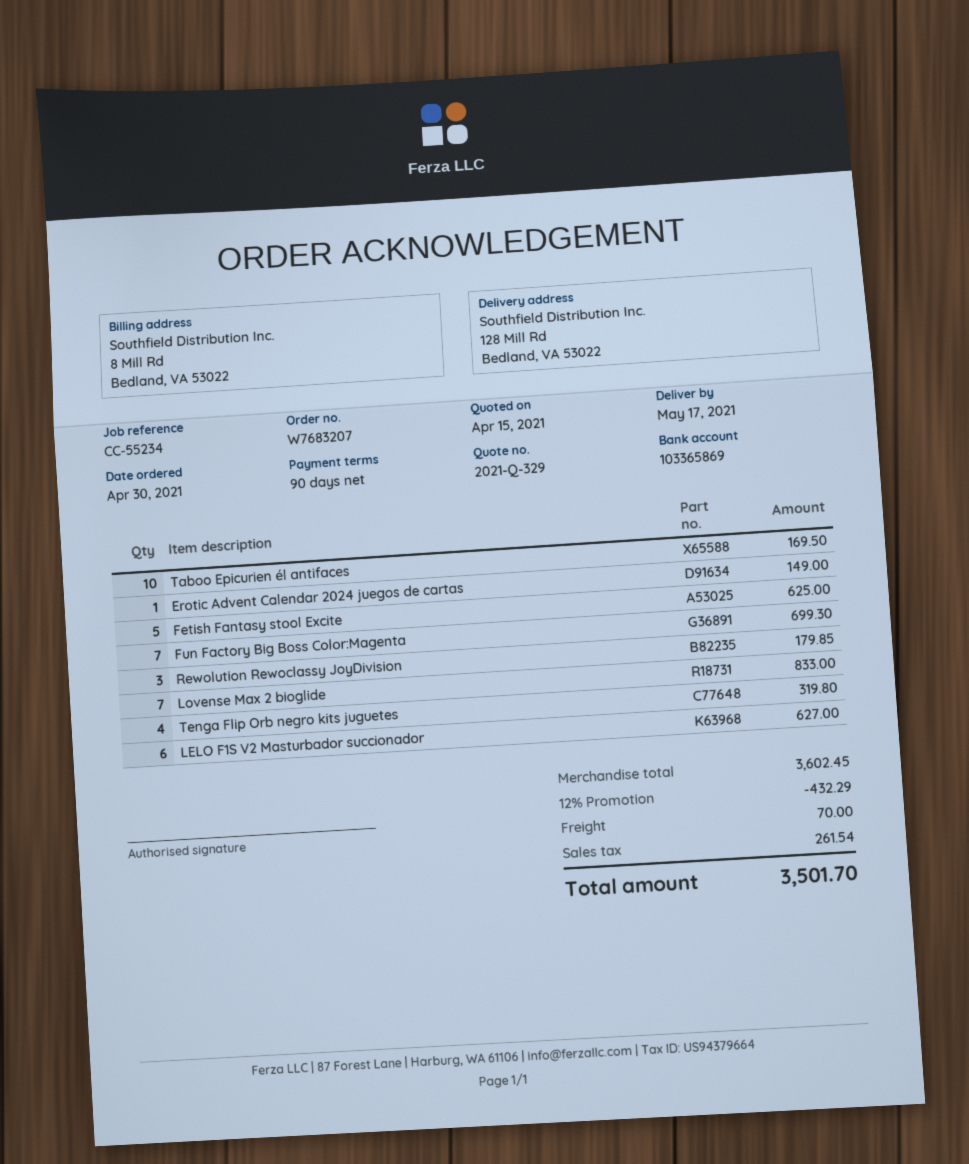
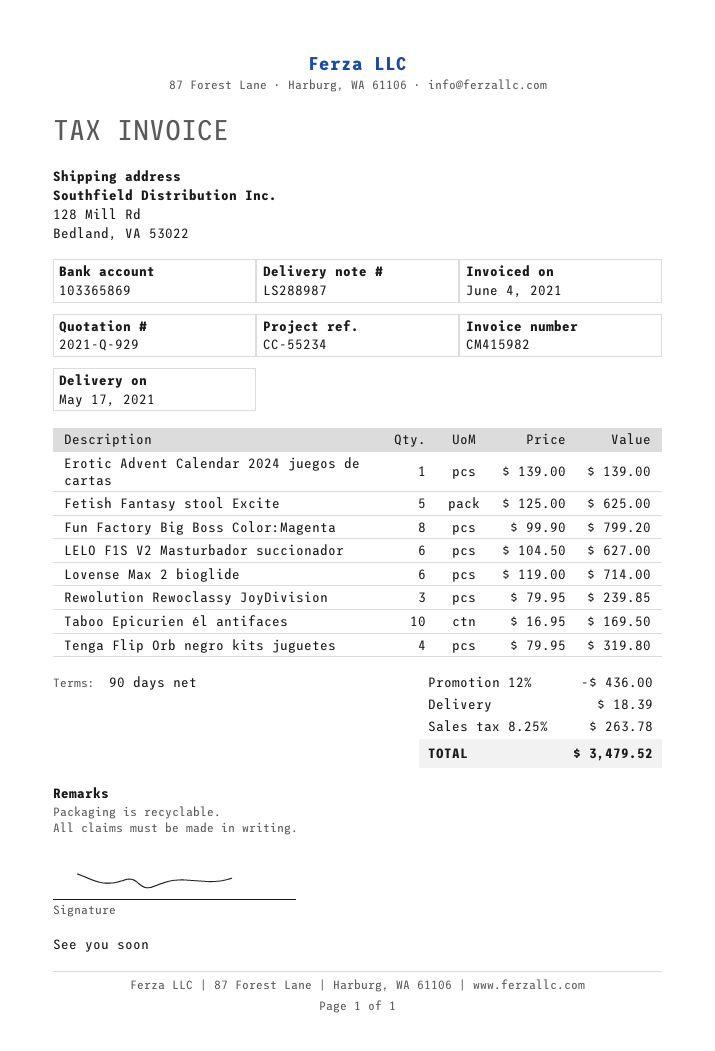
quote number: 2021-Q-329 -> 2021-Q-929
Erotic Advent Calendar 2024 juegos de cartas: 1 for 149.00 -> 1 for 139.00
Fun Factory Big Boss Color:Magenta: 7 for 699.30 -> 8 for 799.20
Rewolution Rewoclassy JoyDivision: 3 for 179.85 -> 3 for 239.85
Lovense Max 2 bioglide: 7 for 833.00 -> 6 for 714.00
discount: 12% = 432.29 -> 12% = 436.00
shipping: 70.00 -> 18.39
tax: 261.54 -> 263.78
total: 3501.70 -> 3479.52

